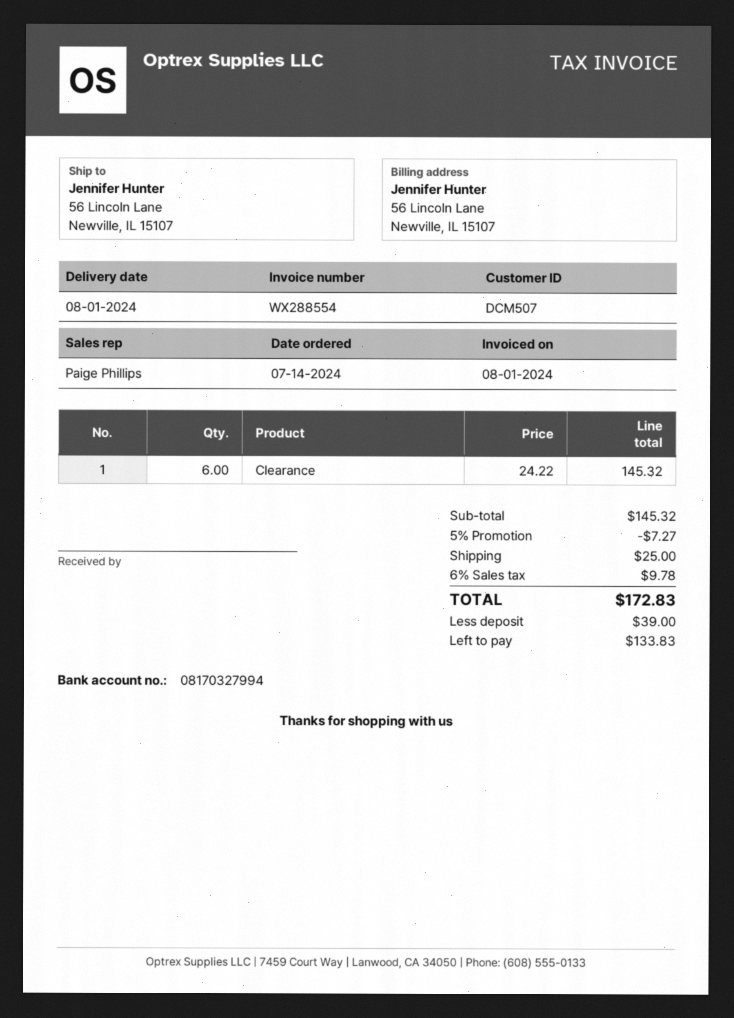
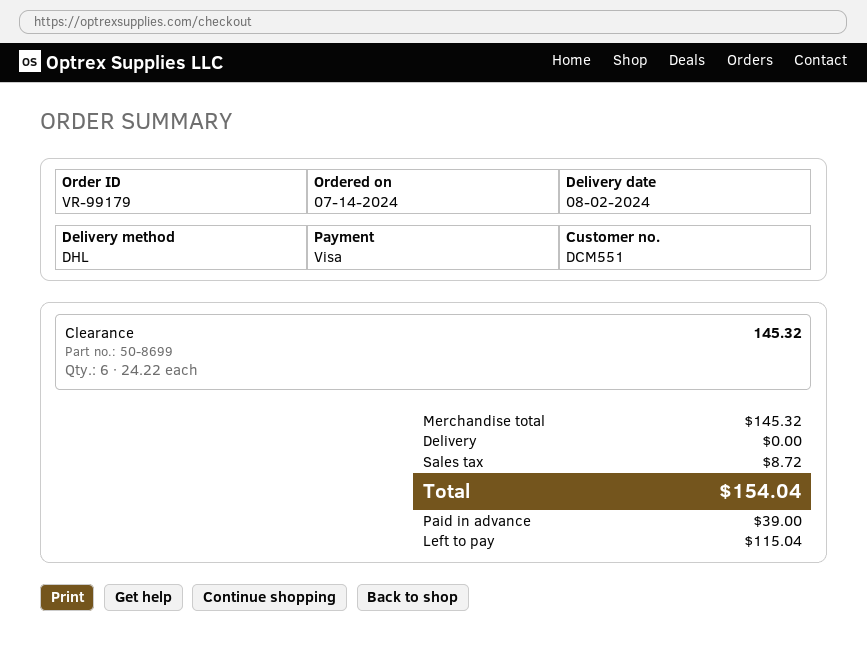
delivery date: 2024-08-01 -> 2024-08-02
customer number: DCM507 -> DCM551
discount: 5% = 7.27 -> none
shipping: 25.00 -> 0.00
tax: 9.78 -> 8.72
total: 172.83 -> 154.04
balance: 133.83 -> 115.04

